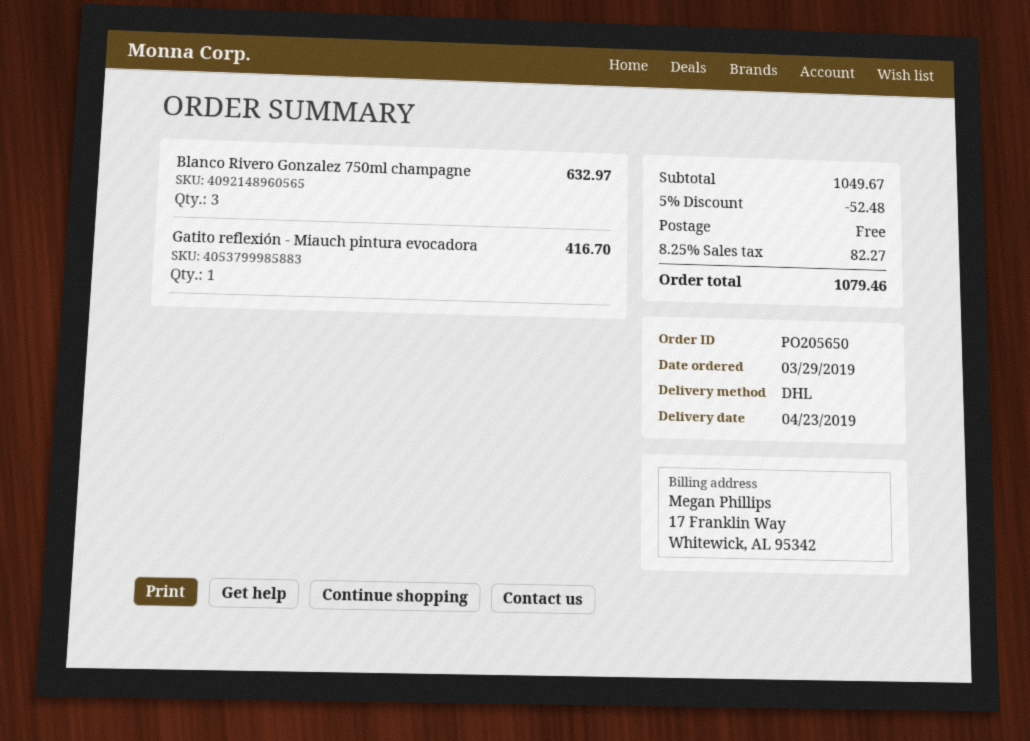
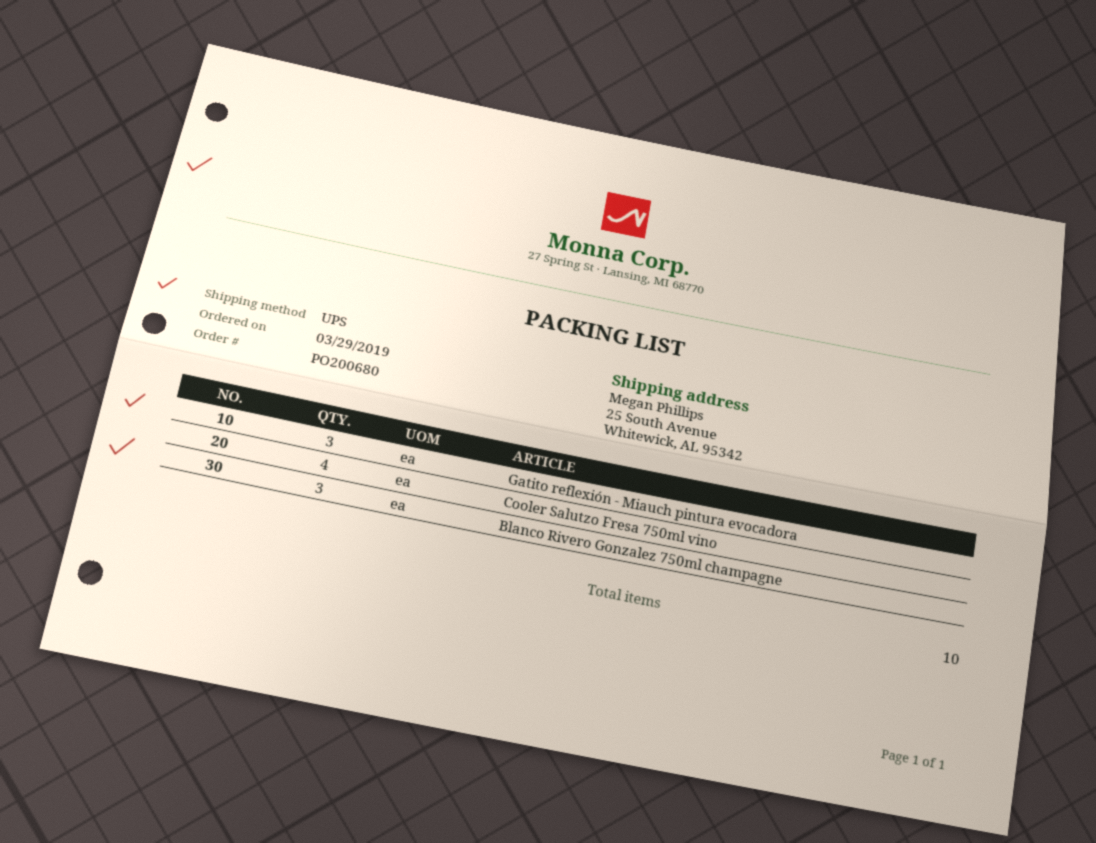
order number: PO205650 -> PO200680
shipping method: DHL -> UPS
Gatito reflexión - Miauch pintura evocadora: 1 -> 3
Cooler Salutzo Fresa 750ml vino: none -> 4

